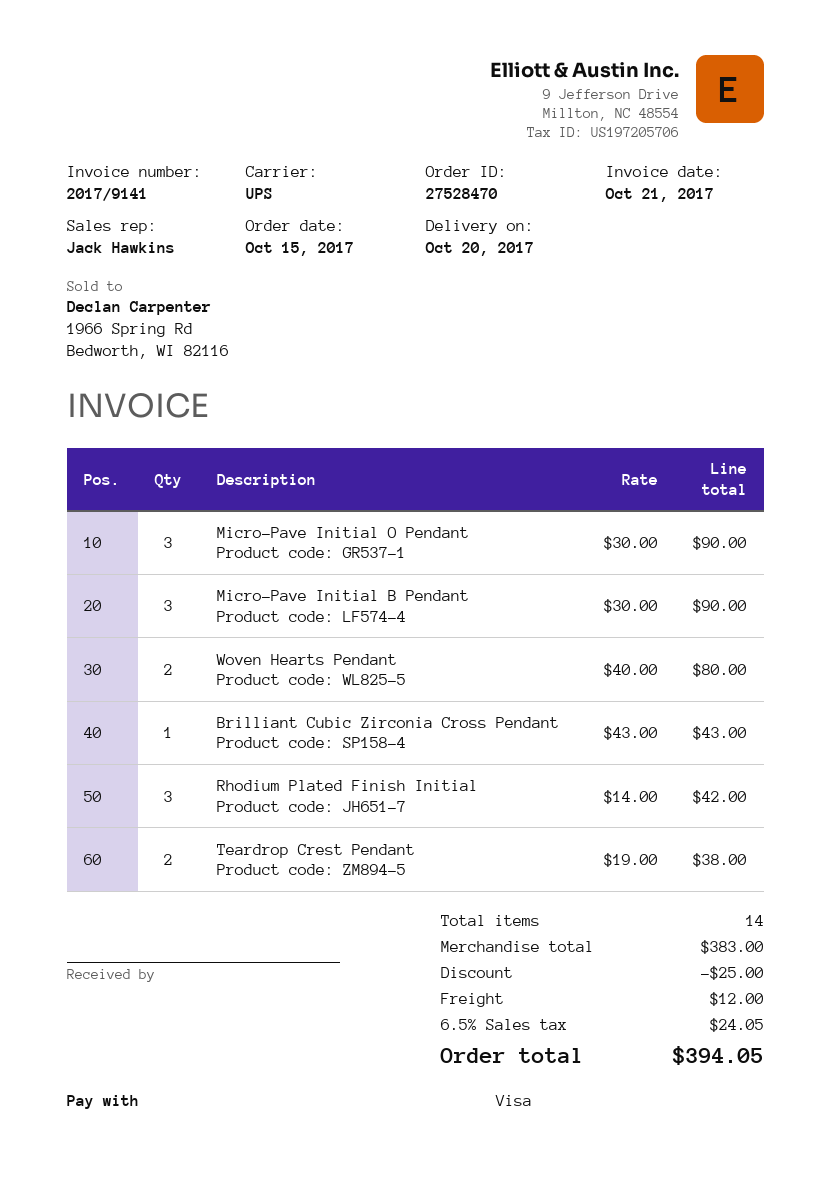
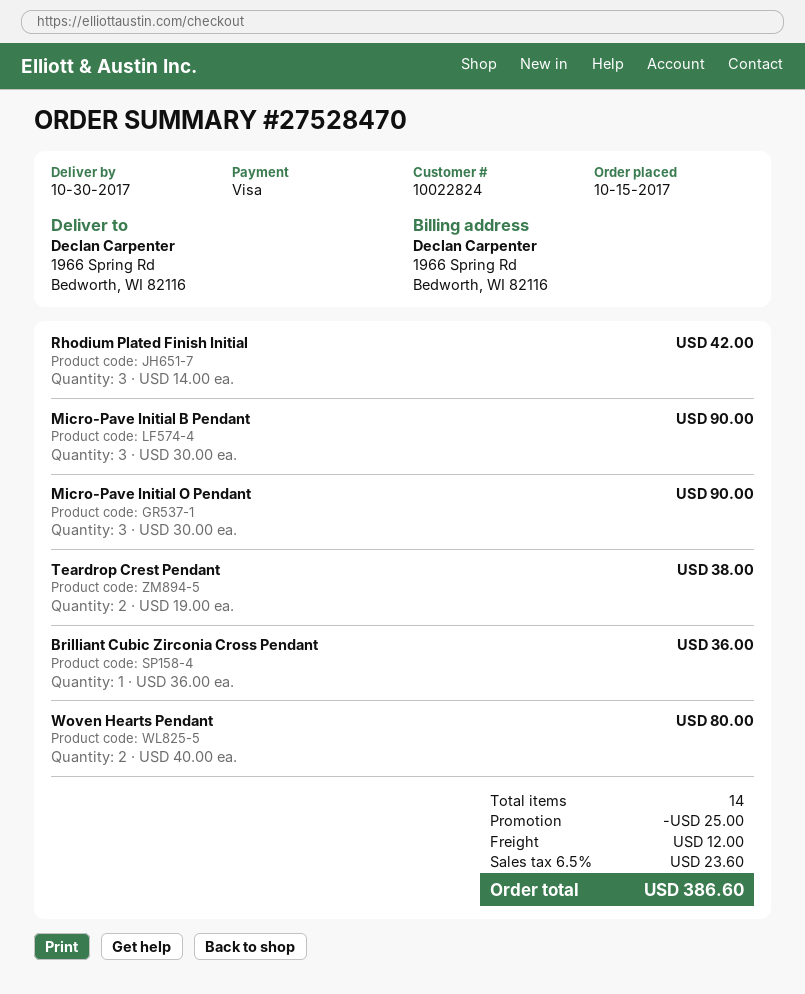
delivery date: 2017-10-20 -> 2017-10-30
Brilliant Cubic Zirconia Cross Pendant: 1 x 43.00 = 43.00 -> 1 x 36.00 = 36.00
tax: 6.5% = 24.05 -> 6.5% = 23.60
total: 394.05 -> 386.60

